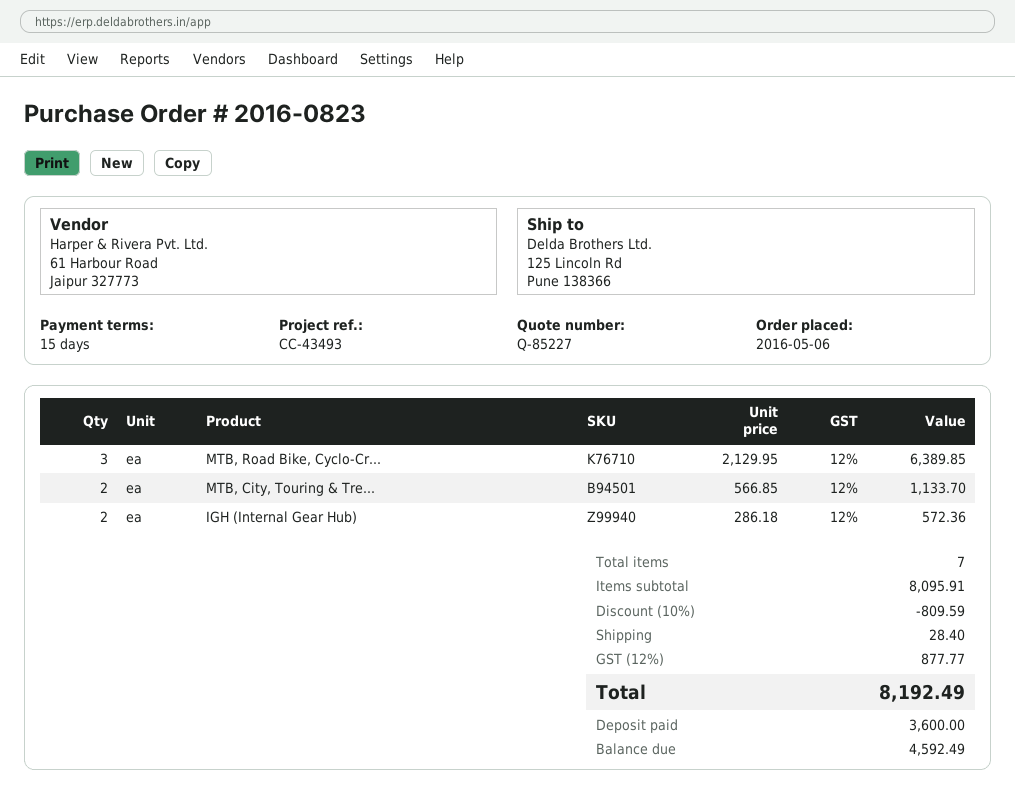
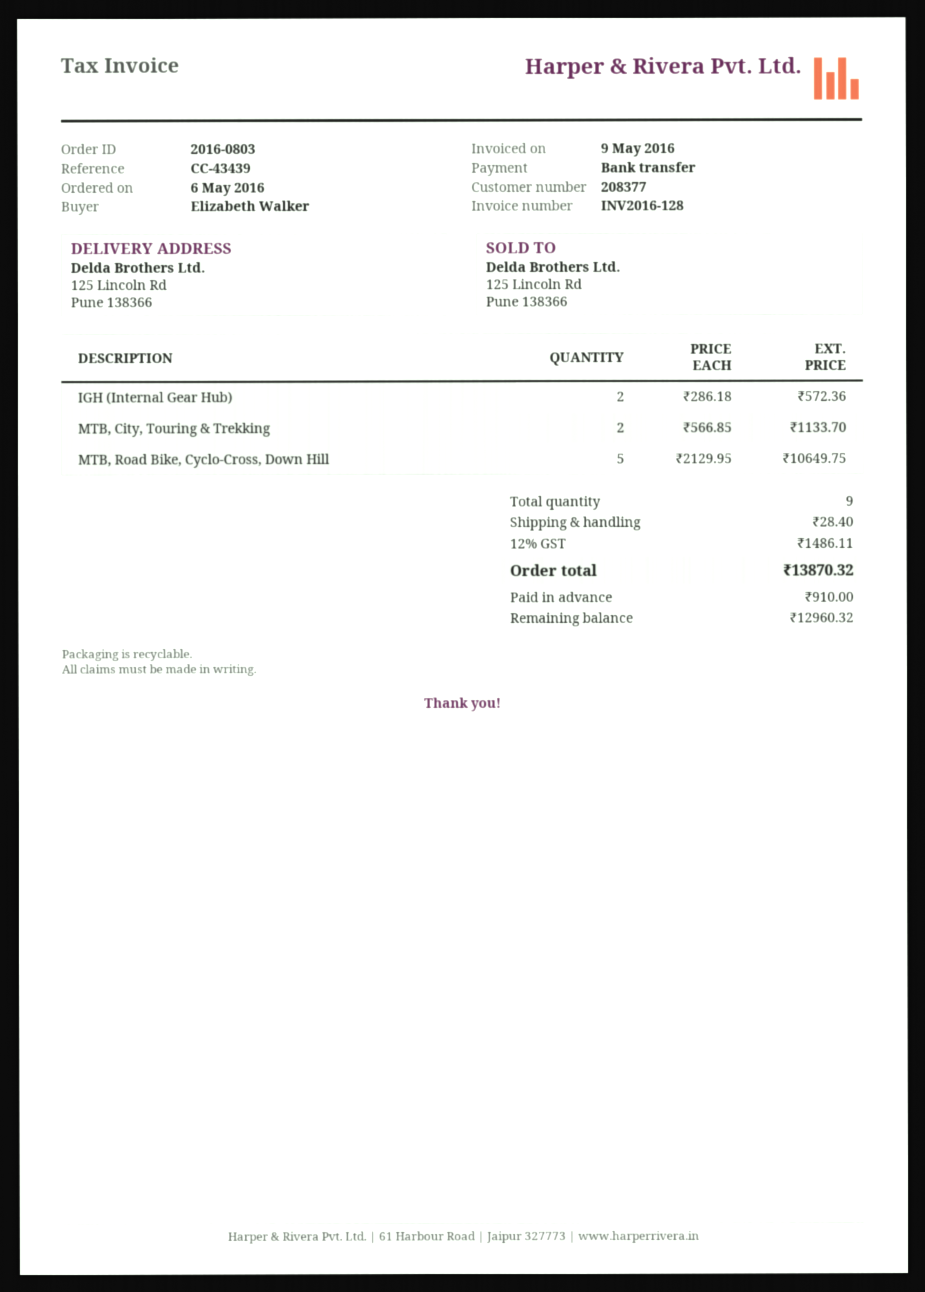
order number: 2016-0823 -> 2016-0803
reference: CC-43493 -> CC-43439
MTB, Road Bike, Cyclo-Cr...: 3 x 2129.95 = 6389.85 -> 5 x 2129.95 = 10649.75
total quantity: 7 -> 9
discount: 10% = 809.59 -> none
tax: 12% = 877.77 -> 12% = 1486.11
total: 8192.49 -> 13870.32
deposit: 3600.00 -> 910.00
balance: 4592.49 -> 12960.32

